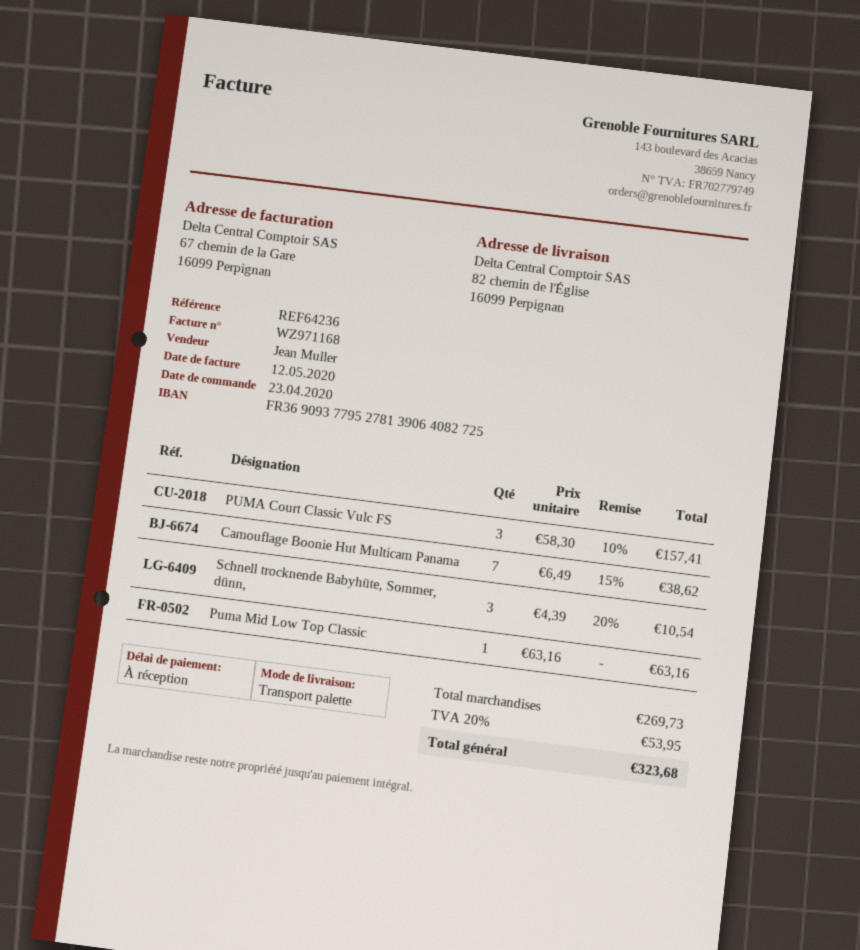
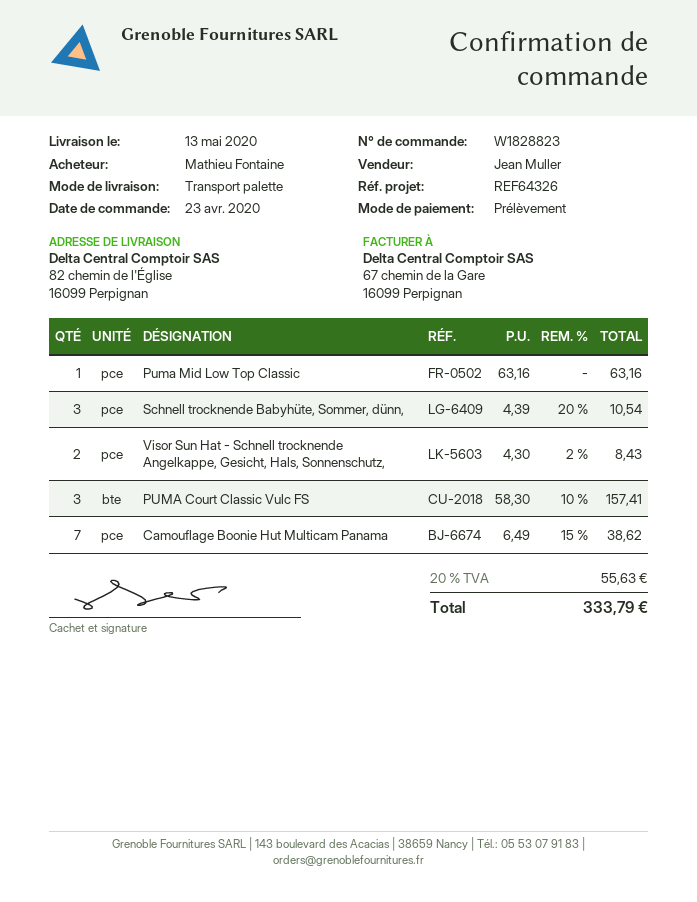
reference: REF64236 -> REF64326
Visor Sun Hat - Schnell trocknende Angelkappe, Gesicht, Hals, Sonnenschutz,: none -> 2 x 4.30 - 2% = 8.43
tax: 20% = 53.95 -> 20% = 55.63
total: 323.68 -> 333.79

